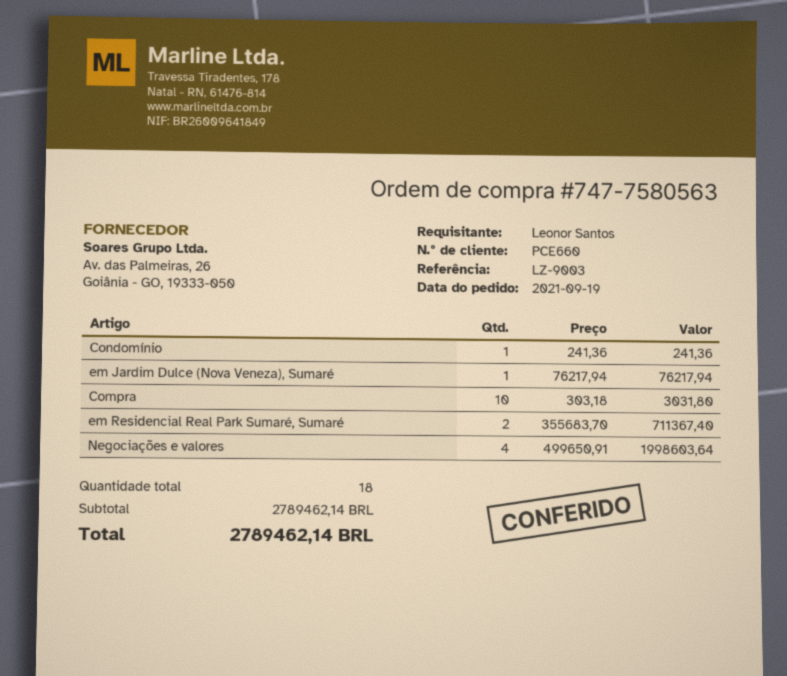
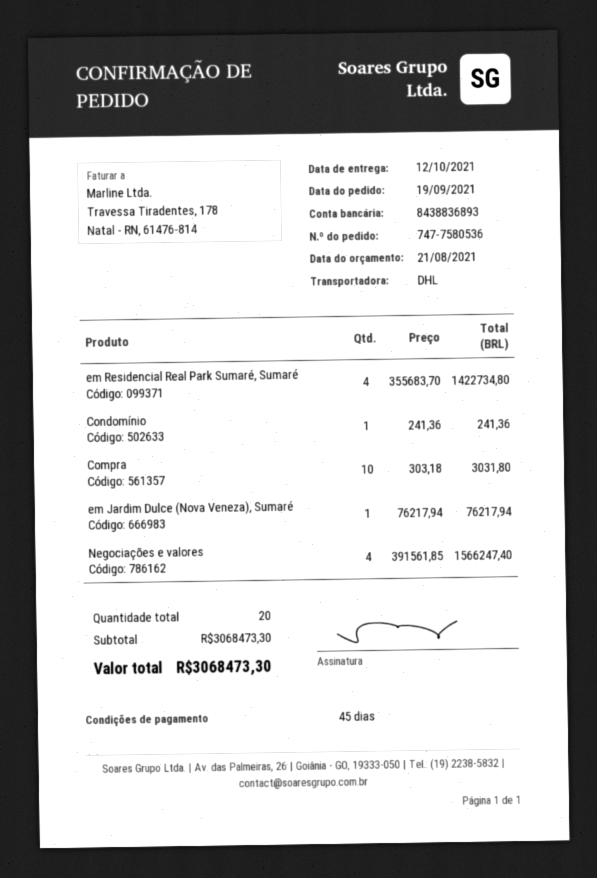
order number: 747-7580563 -> 747-7580536
em Residencial Real Park Sumaré, Sumaré: 2 x 355683.70 = 711367.40 -> 4 x 355683.70 = 1422734.80
Negociações e valores: 4 x 499650.91 = 1998603.64 -> 4 x 391561.85 = 1566247.40
total quantity: 18 -> 20
subtotal: 2789462.14 -> 3068473.30
total: 2789462.14 -> 3068473.30

